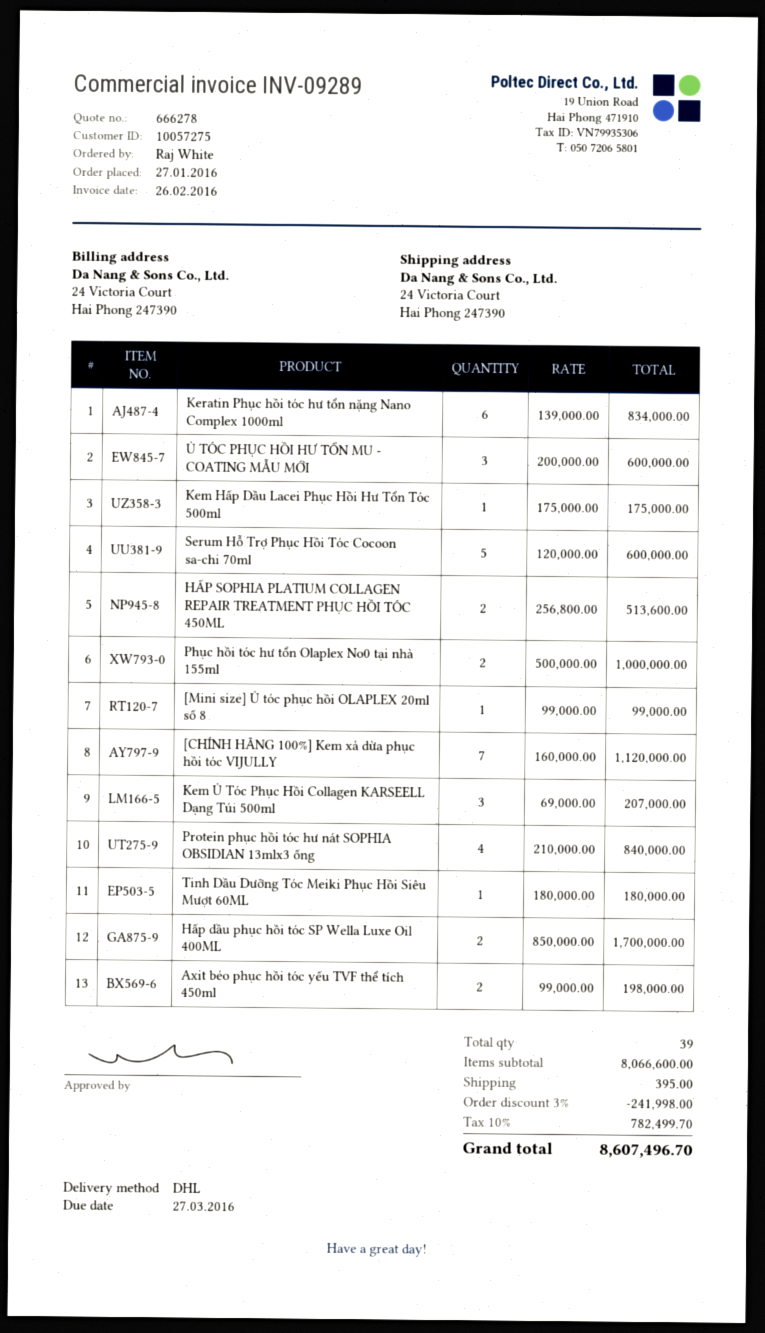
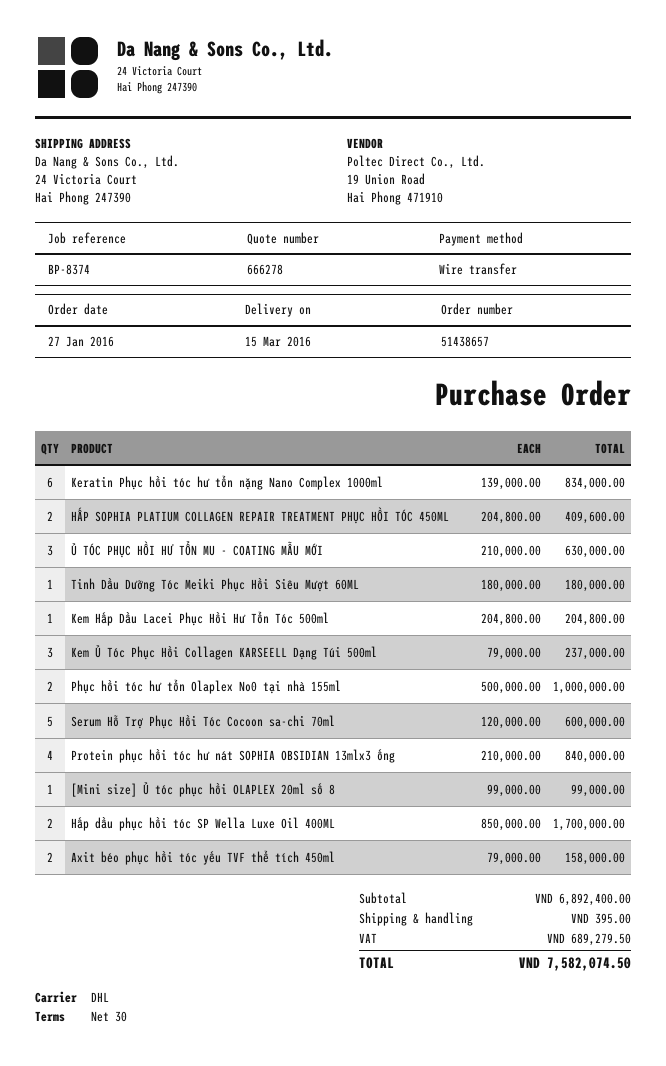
Ủ TÓC PHỤC HỒI HƯ TỔN MU - COATING MẪU MỚI: 3 x 200000.00 = 600000.00 -> 3 x 210000.00 = 630000.00
Kem Hấp Dầu Lacei Phục Hồi Hư Tổn Tóc 500ml: 1 x 175000.00 = 175000.00 -> 1 x 204800.00 = 204800.00
HẤP SOPHIA PLATIUM COLLAGEN REPAIR TREATMENT PHỤC HỒI TÓC 450ML: 2 x 256800.00 = 513600.00 -> 2 x 204800.00 = 409600.00
[CHÍNH HÃNG 100%] Kem xả dừa phục hồi tóc VIJULLY: 7 x 160000.00 = 1120000.00 -> none
Kem Ủ Tóc Phục Hồi Collagen KARSEELL Dạng Túi 500ml: 3 x 69000.00 = 207000.00 -> 3 x 79000.00 = 237000.00
Axit béo phục hồi tóc yếu TVF thể tích 450ml: 2 x 99000.00 = 198000.00 -> 2 x 79000.00 = 158000.00
subtotal: 8066600.00 -> 6892400.00
discount: 3% = 241998.00 -> none
tax: 782499.70 -> 689279.50
total: 8607496.70 -> 7582074.50

